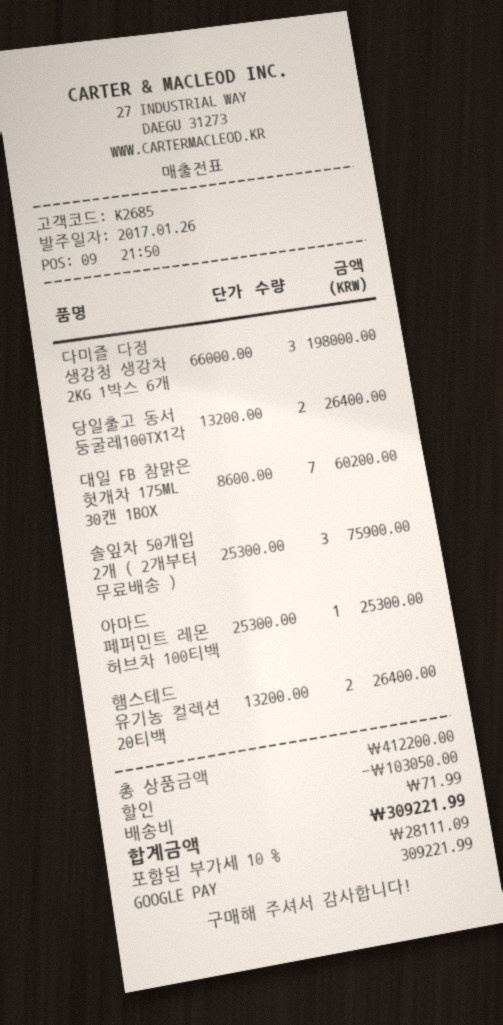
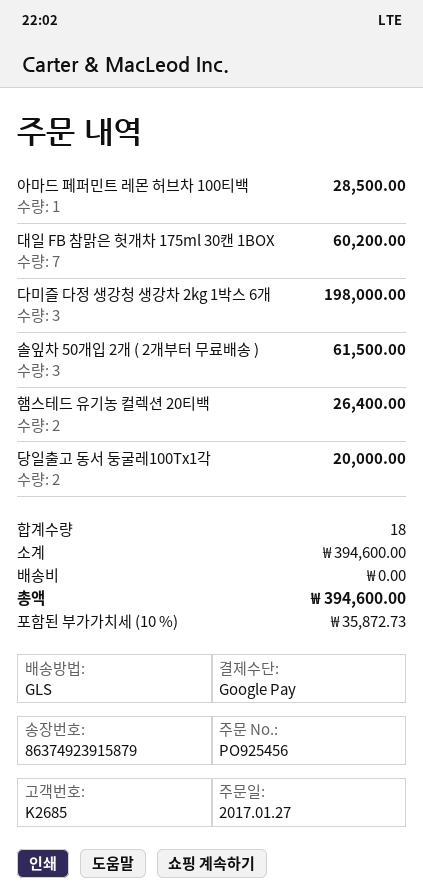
order date: 2017-01-26 -> 2017-01-27
당일출고 동서 둥굴레100TX1각: 2 for 26400.00 -> 2 for 20000.00
솔잎차 50개입 2개 ( 2개부터 무료배송 ): 3 for 75900.00 -> 3 for 61500.00
아마드 페퍼민트 레몬 허브차 100티백: 1 for 25300.00 -> 1 for 28500.00
subtotal: 412200.00 -> 394600.00
discount: 103050.00 -> none
shipping: 71.99 -> 0.00
tax: 10% = 28111.09 -> 10% = 35872.73
total: 309221.99 -> 394600.00

